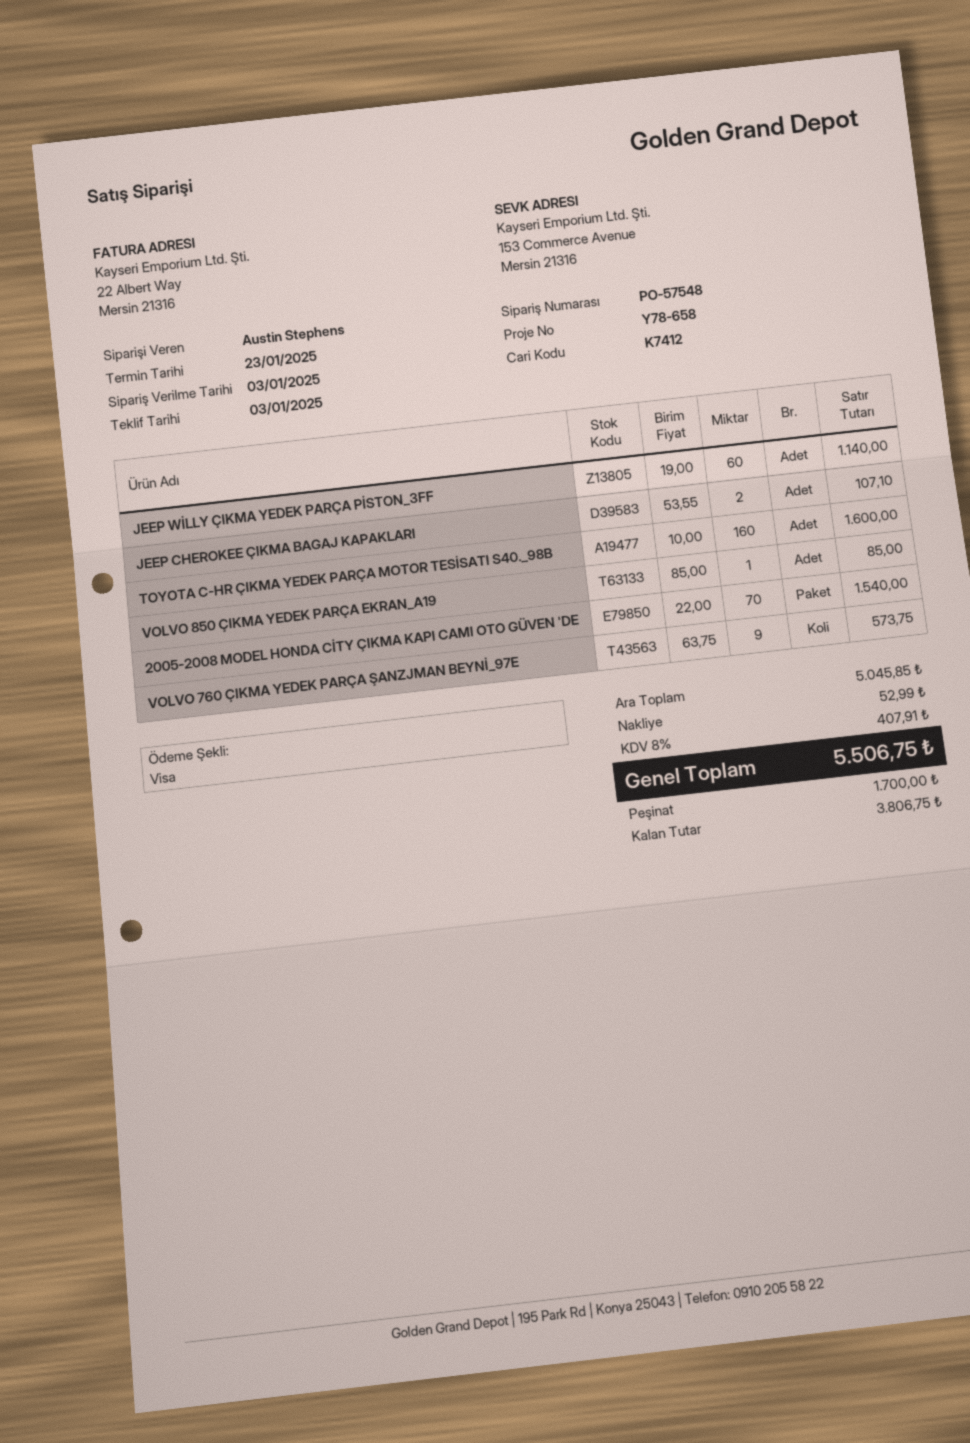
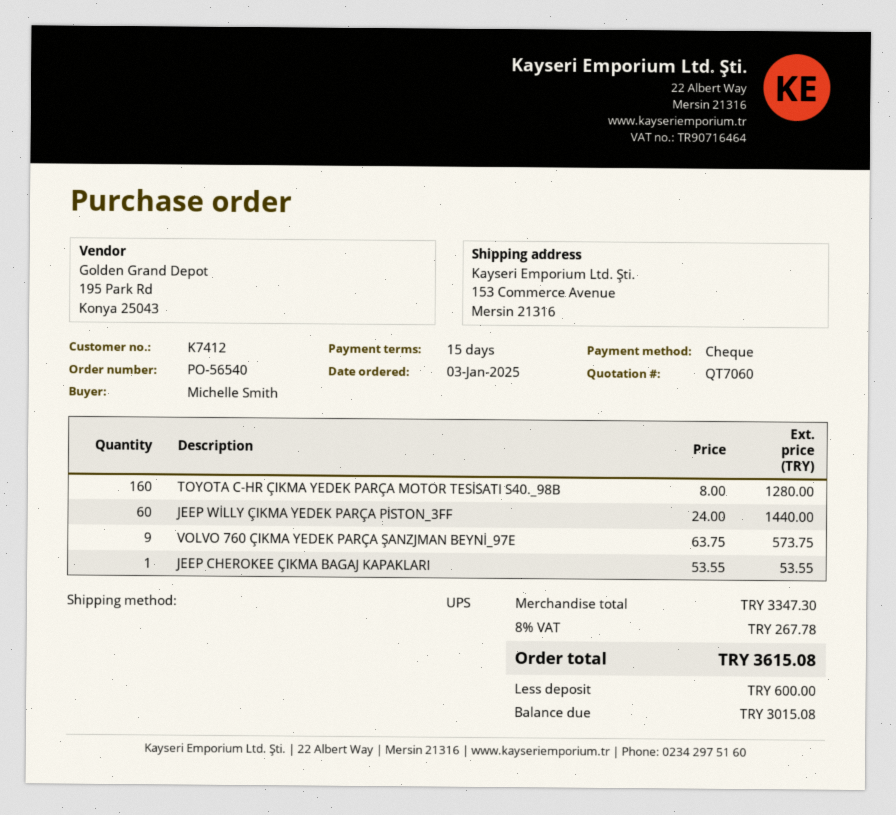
order number: PO-57548 -> PO-56540
ordered by: Austin Stephens -> Michelle Smith
payment method: Visa -> cheque
JEEP WİLLY ÇIKMA YEDEK PARÇA PİSTON_3FF: 60 x 19.00 = 1140.00 -> 60 x 24.00 = 1440.00
JEEP CHEROKEE ÇIKMA BAGAJ KAPAKLARI: 2 x 53.55 = 107.10 -> 1 x 53.55 = 53.55
TOYOTA C-HR ÇIKMA YEDEK PARÇA MOTOR TESİSATI S40._98B: 160 x 10.00 = 1600.00 -> 160 x 8.00 = 1280.00
VOLVO 850 ÇIKMA YEDEK PARÇA EKRAN_A19: 1 x 85.00 = 85.00 -> none
2005-2008 MODEL HONDA CİTY ÇIKMA KAPI CAMI OTO GÜVEN 'DE: 70 x 22.00 = 1540.00 -> none
subtotal: 5045.85 -> 3347.30
shipping: 52.99 -> none
tax: 8% = 407.91 -> 8% = 267.78
total: 5506.75 -> 3615.08
deposit: 1700.00 -> 600.00
balance: 3806.75 -> 3015.08

